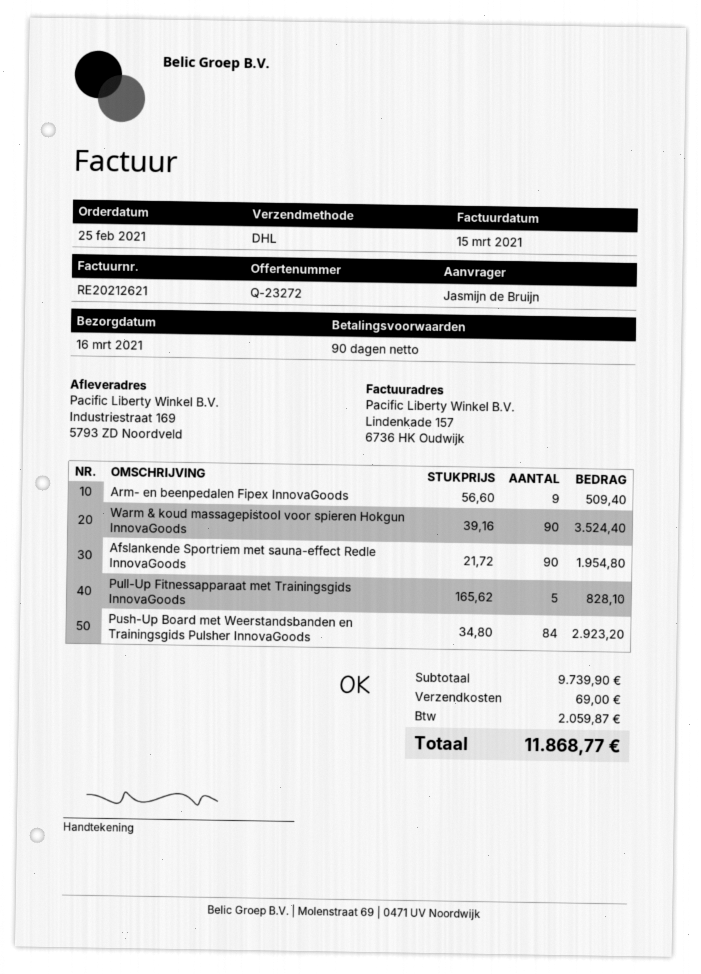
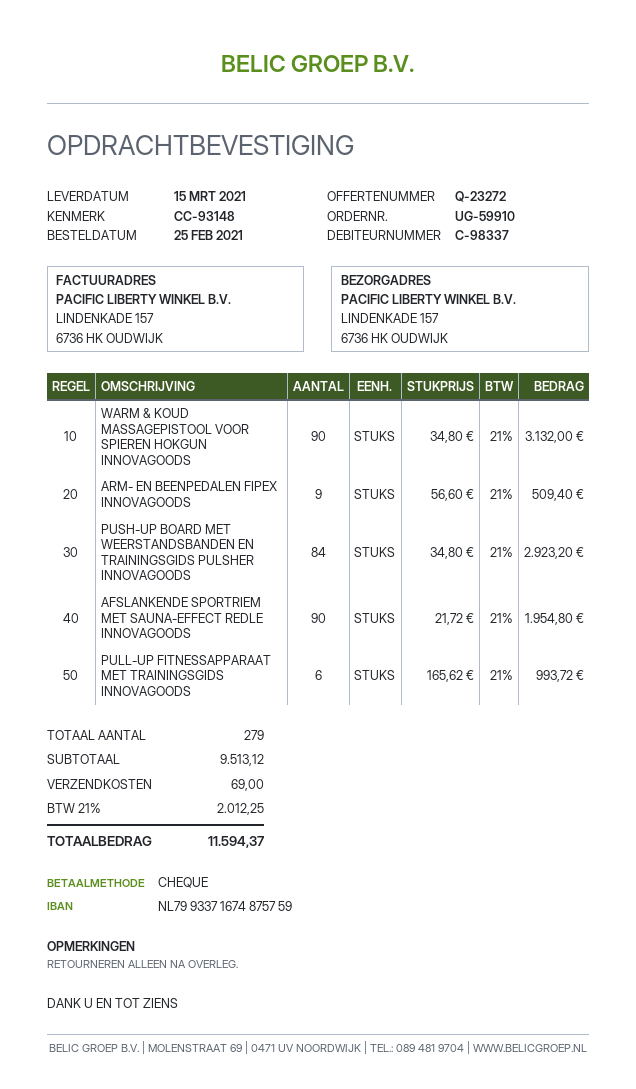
delivery date: 2021-03-16 -> 2021-03-15
ship to: Industriestraat 169, 5793 ZD Noordveld -> LINDENKADE 157, 6736 HK OUDWIJK
Warm & koud massagepistool voor spieren Hokgun InnovaGoods: 90 x 39.16 = 3524.40 -> 90 x 34.80 = 3132.00
Pull-Up Fitnessapparaat met Trainingsgids InnovaGoods: 5 x 165.62 = 828.10 -> 6 x 165.62 = 993.72
subtotal: 9739.90 -> 9513.12
tax: 2059.87 -> 2012.25
total: 11868.77 -> 11594.37

